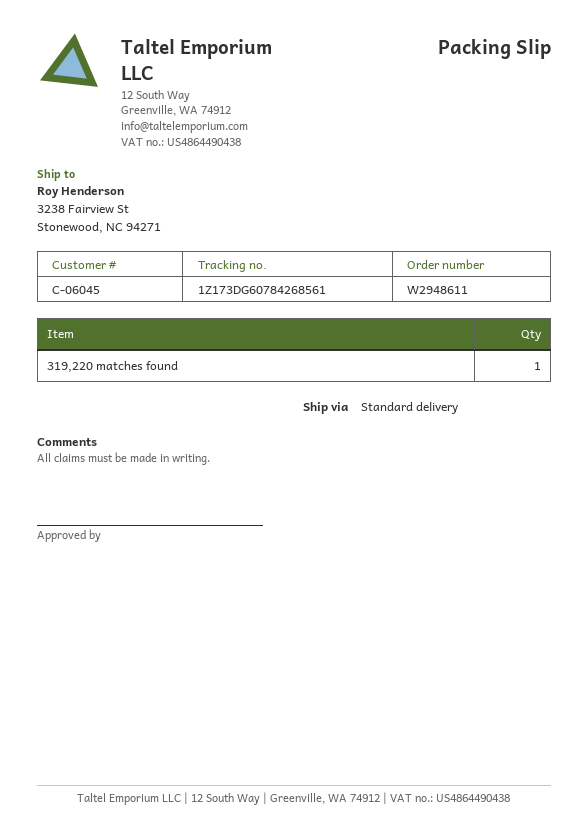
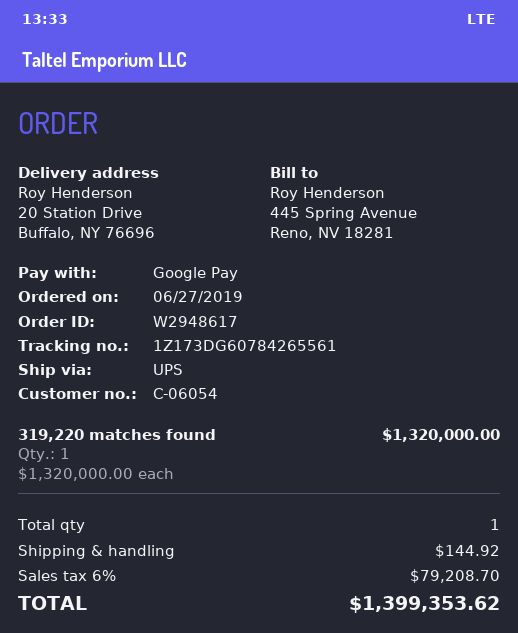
order number: W2948611 -> W2948617
customer number: C-06045 -> C-06054
shipping method: standard -> UPS
tracking number: 1Z173DG60784268561 -> 1Z173DG60784265561
ship to: 3238 Fairview St, Stonewood, NC 94271 -> 20 Station Drive, Buffalo, NY 76696

